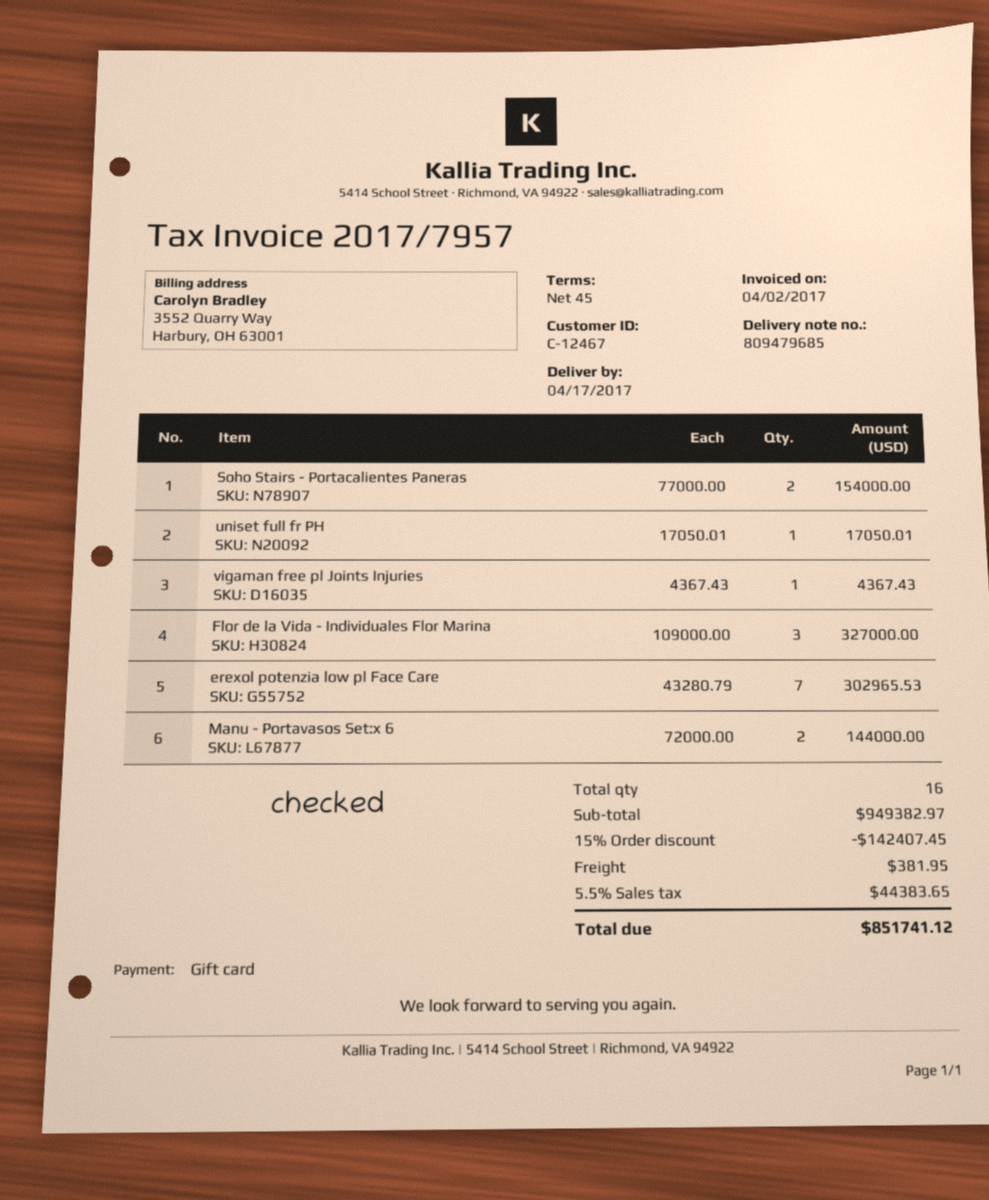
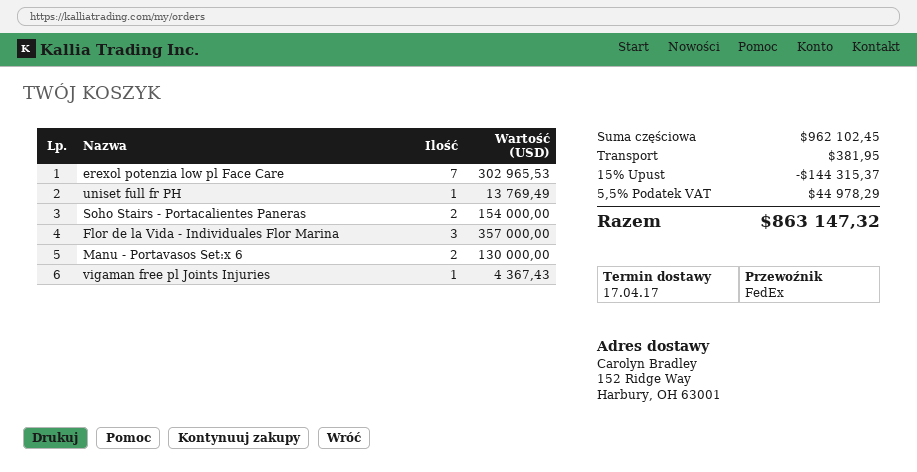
uniset full fr PH: 1 for 17050.01 -> 1 for 13769.49
Flor de la Vida - Individuales Flor Marina: 3 for 327000.00 -> 3 for 357000.00
Manu - Portavasos Set:x 6: 2 for 144000.00 -> 2 for 130000.00
subtotal: 949382.97 -> 962102.45
discount: 15% = 142407.45 -> 15% = 144315.37
tax: 5.5% = 44383.65 -> 5.5% = 44978.29
total: 851741.12 -> 863147.32

